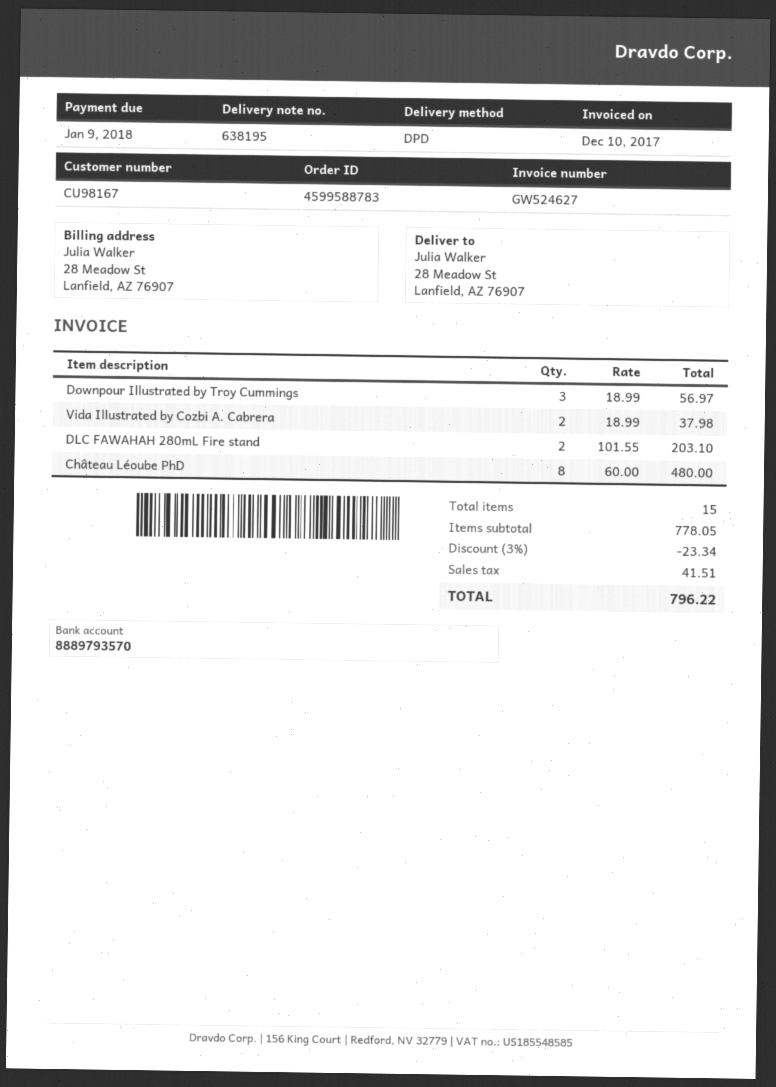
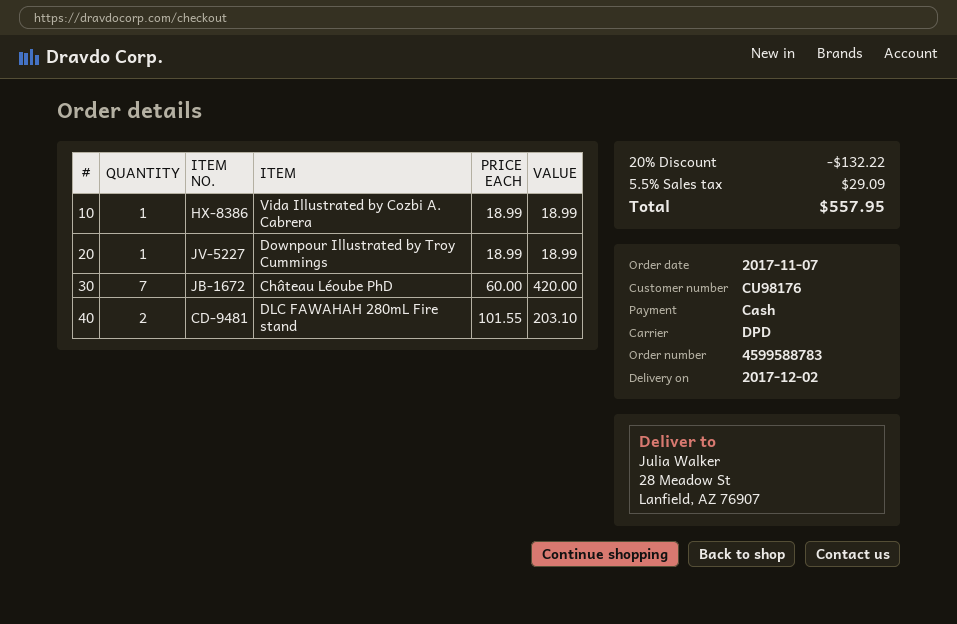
customer number: CU98167 -> CU98176
Downpour Illustrated by Troy Cummings: 3 x 18.99 = 56.97 -> 1 x 18.99 = 18.99
Vida Illustrated by Cozbi A. Cabrera: 2 x 18.99 = 37.98 -> 1 x 18.99 = 18.99
Château Léoube PhD: 8 x 60.00 = 480.00 -> 7 x 60.00 = 420.00
discount: 3% = 23.34 -> 20% = 132.22
tax: 41.51 -> 29.09
total: 796.22 -> 557.95

